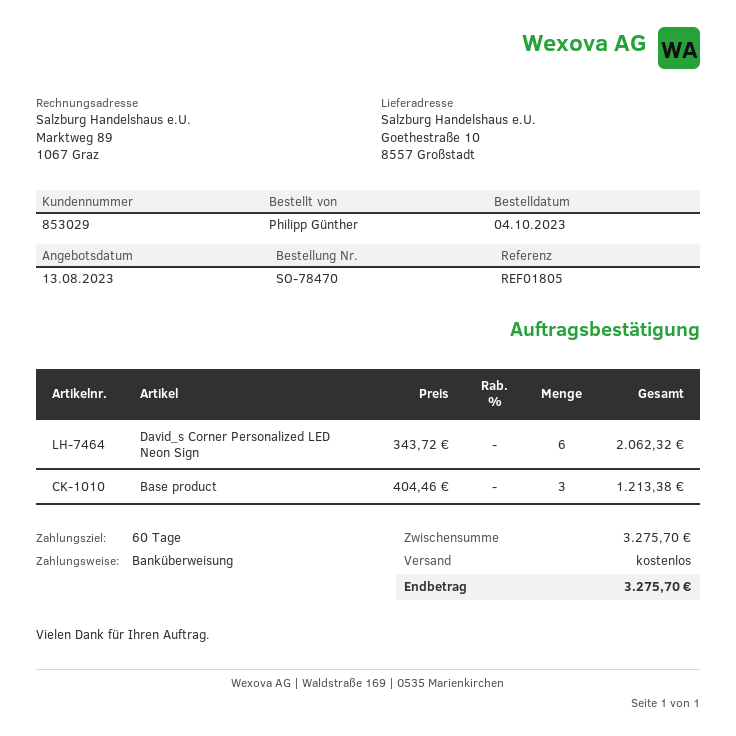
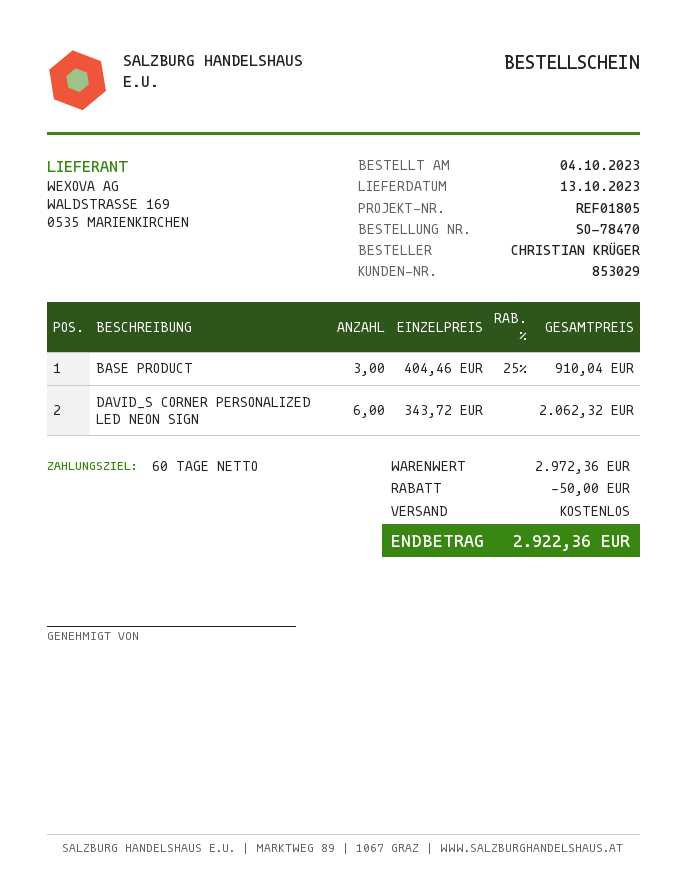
ordered by: Philipp Günther -> CHRISTIAN KRÜGER
Base product: 3 x 404.46 = 1213.38 -> 3 x 404.46 - 25% = 910.04
subtotal: 3275.70 -> 2972.36
discount: none -> 50.00
total: 3275.70 -> 2922.36

